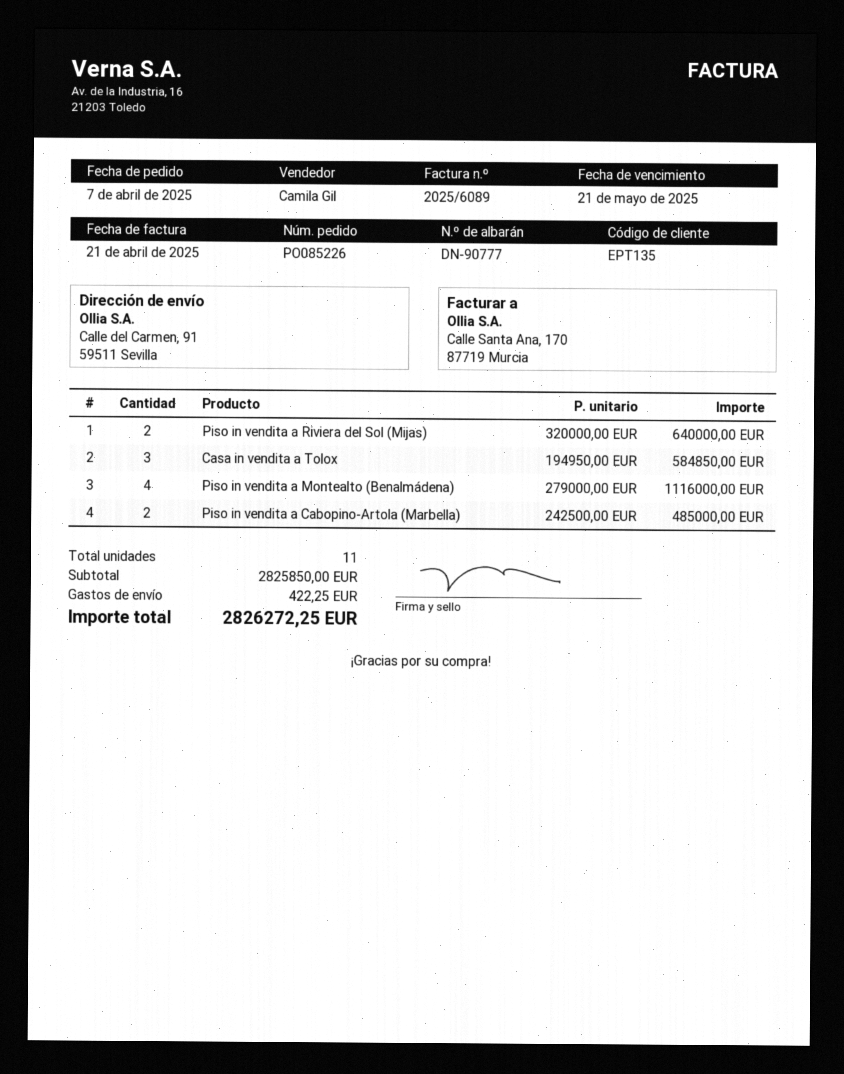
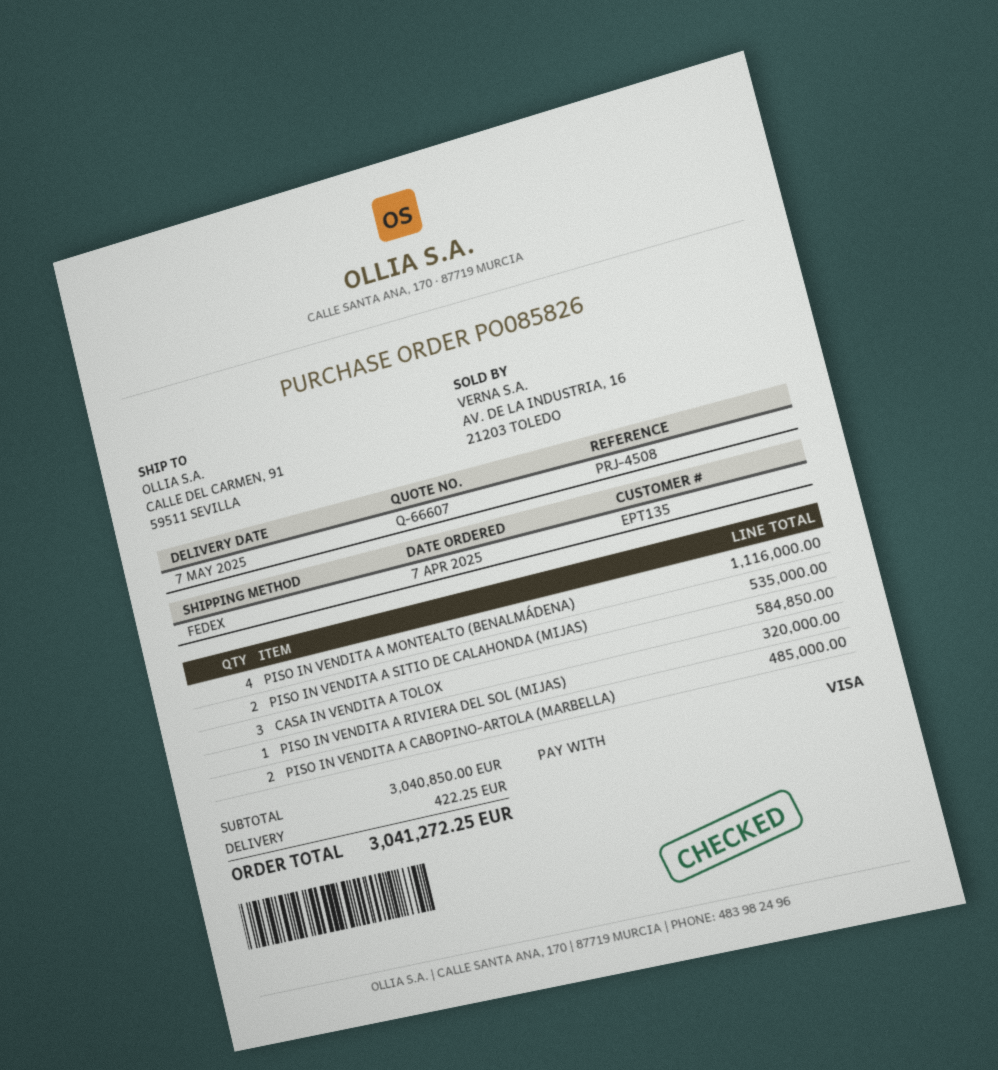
order number: PO085226 -> PO085826
Piso in vendita a Riviera del Sol (Mijas): 2 for 640000.00 -> 1 for 320000.00
PISO IN VENDITA A SITIO DE CALAHONDA (MIJAS): none -> 2 for 535000.00
subtotal: 2825850.00 -> 3040850.00
total: 2826272.25 -> 3041272.25

